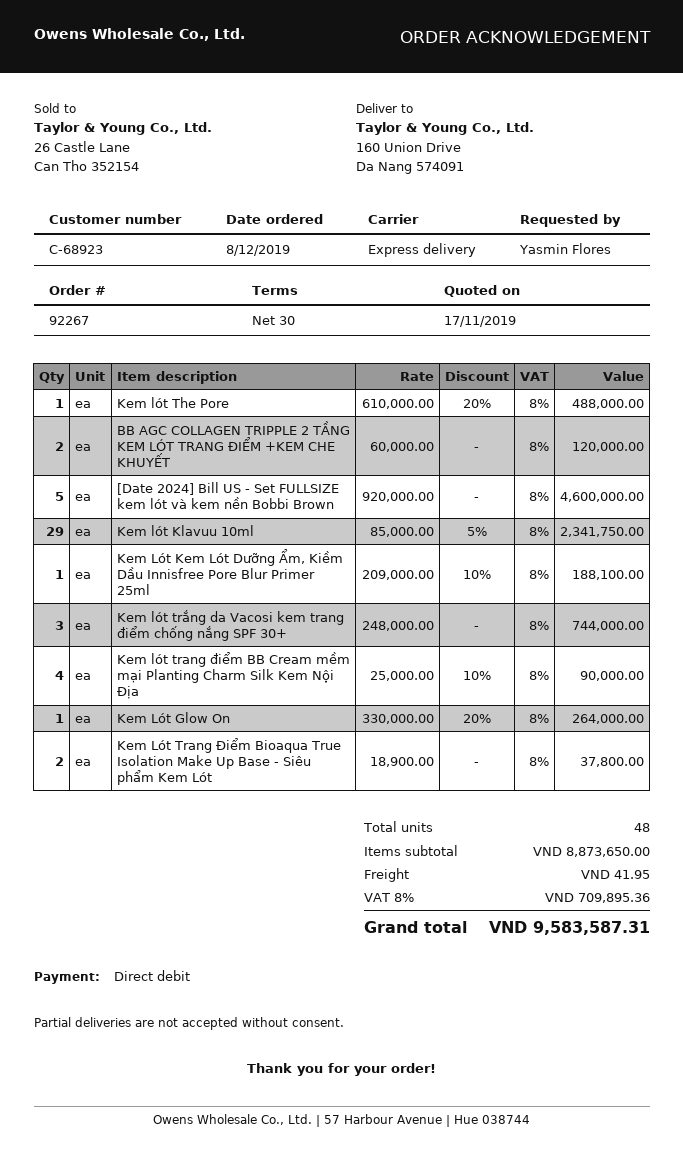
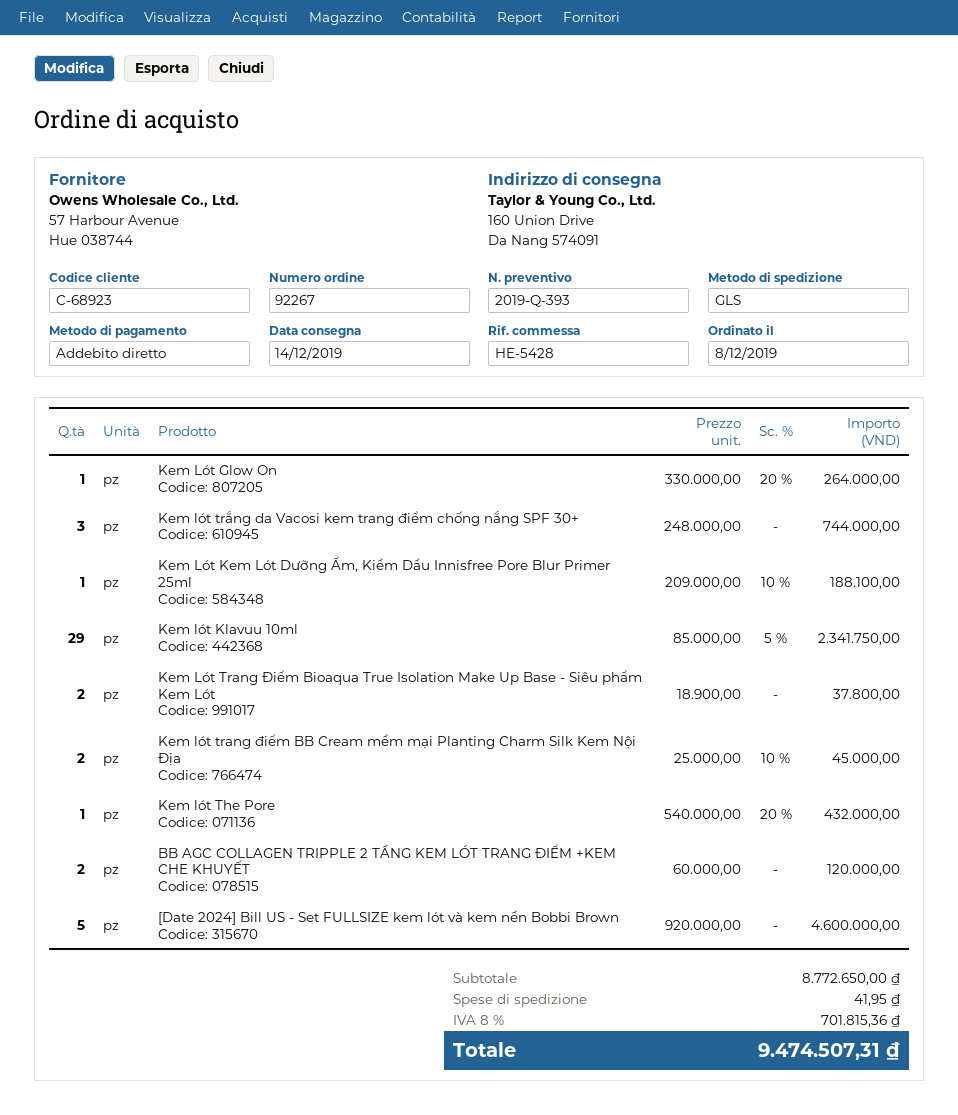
shipping method: express -> GLS
Kem lót The Pore: 1 x 610000.00 - 20% = 488000.00 -> 1 x 540000.00 - 20% = 432000.00
Kem lót trang điểm BB Cream mềm mại Planting Charm Silk Kem Nội Địa: 4 x 25000.00 - 10% = 90000.00 -> 2 x 25000.00 - 10% = 45000.00
subtotal: 8873650.00 -> 8772650.00
tax: 8% = 709895.36 -> 8% = 701815.36
total: 9583587.31 -> 9474507.31

